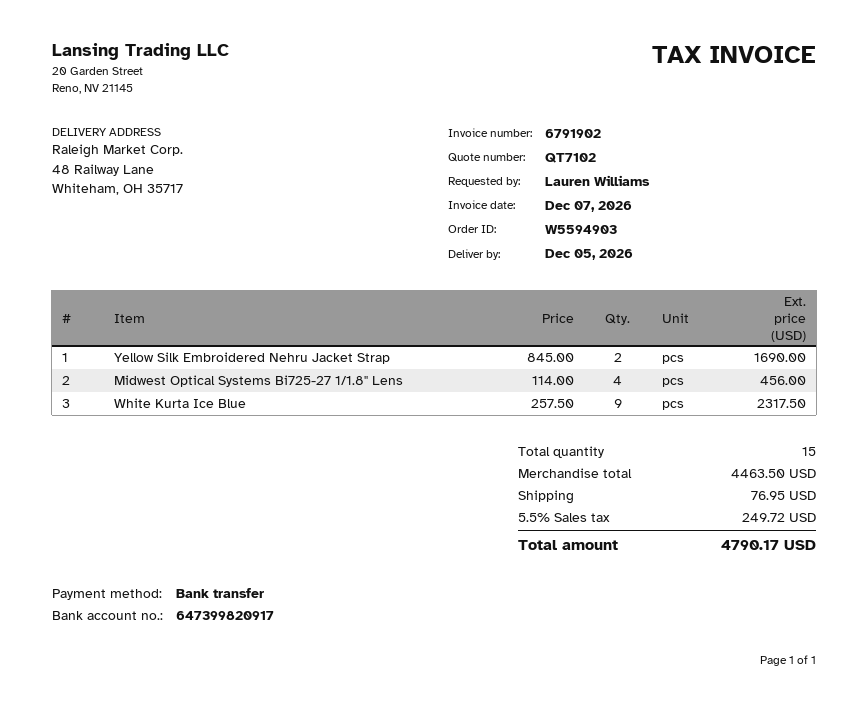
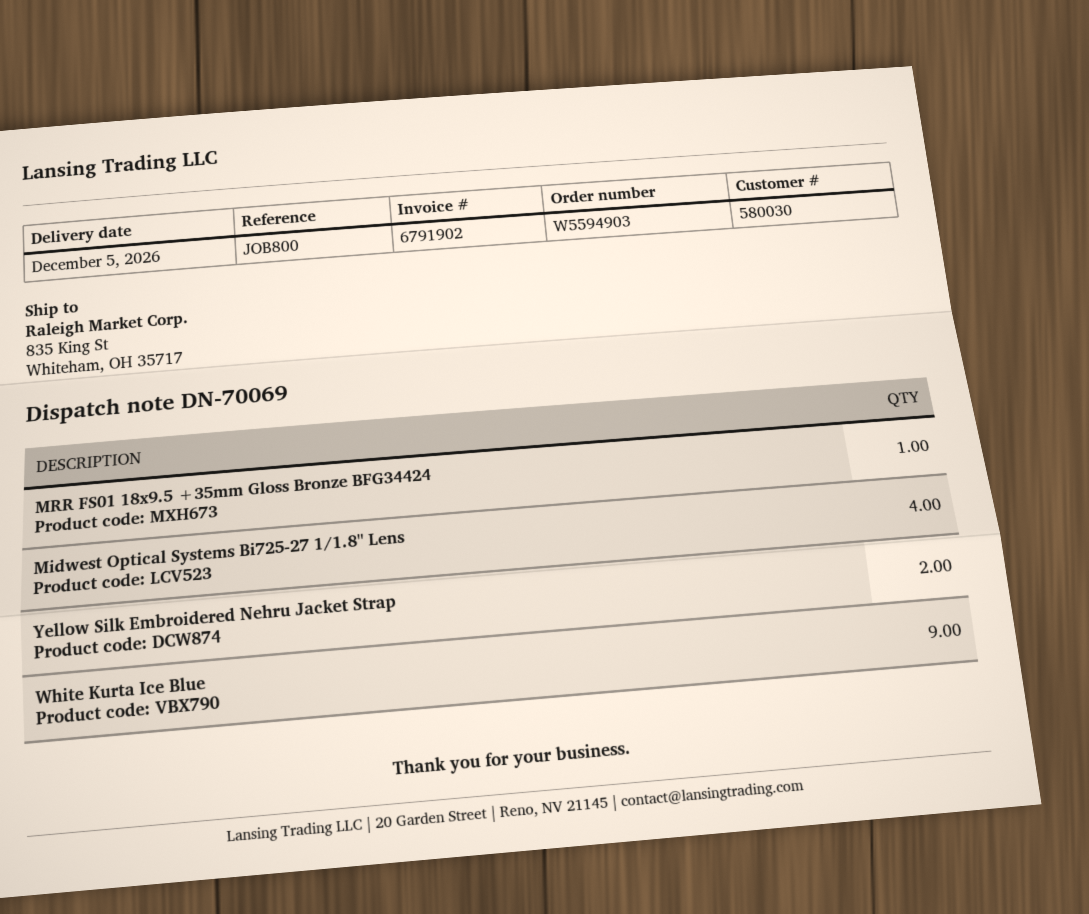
ship to: 48 Railway Lane, Whiteham, OH 35717 -> 835 King St, Whiteham, OH 35717
MRR FS01 18x9.5 +35mm Gloss Bronze BFG34424: none -> 1

